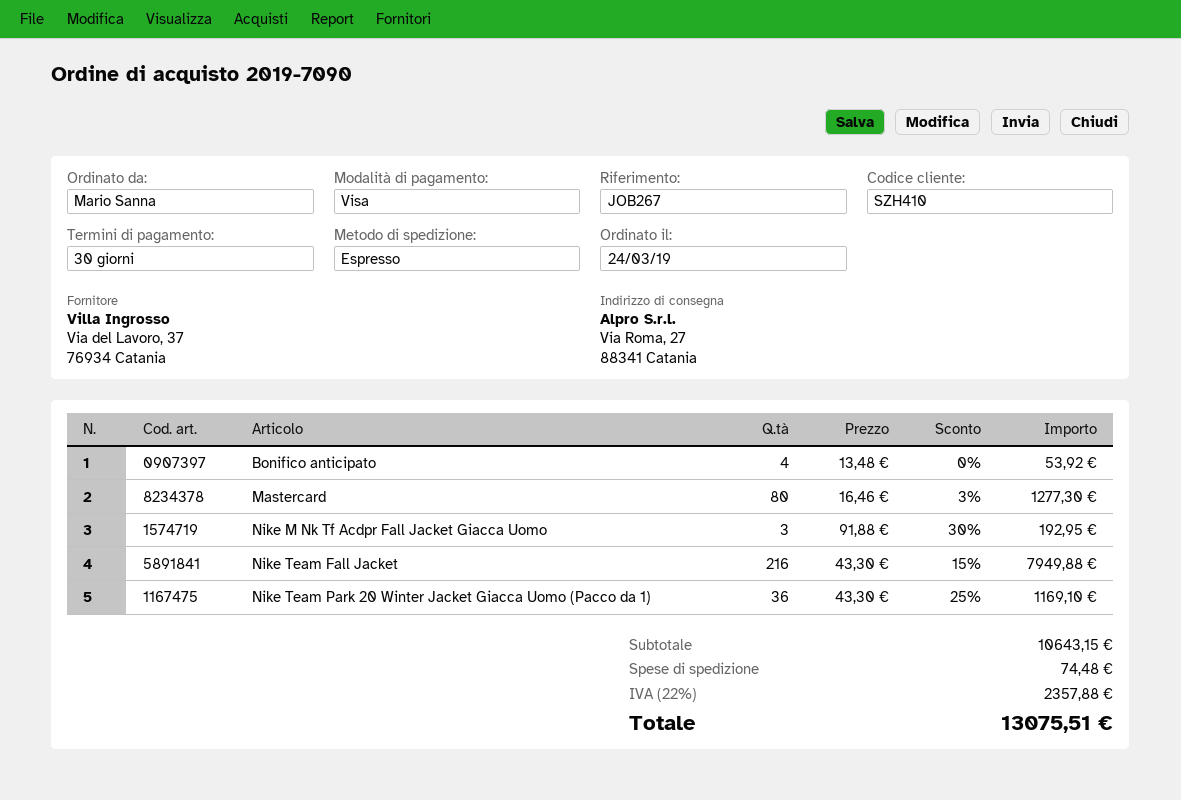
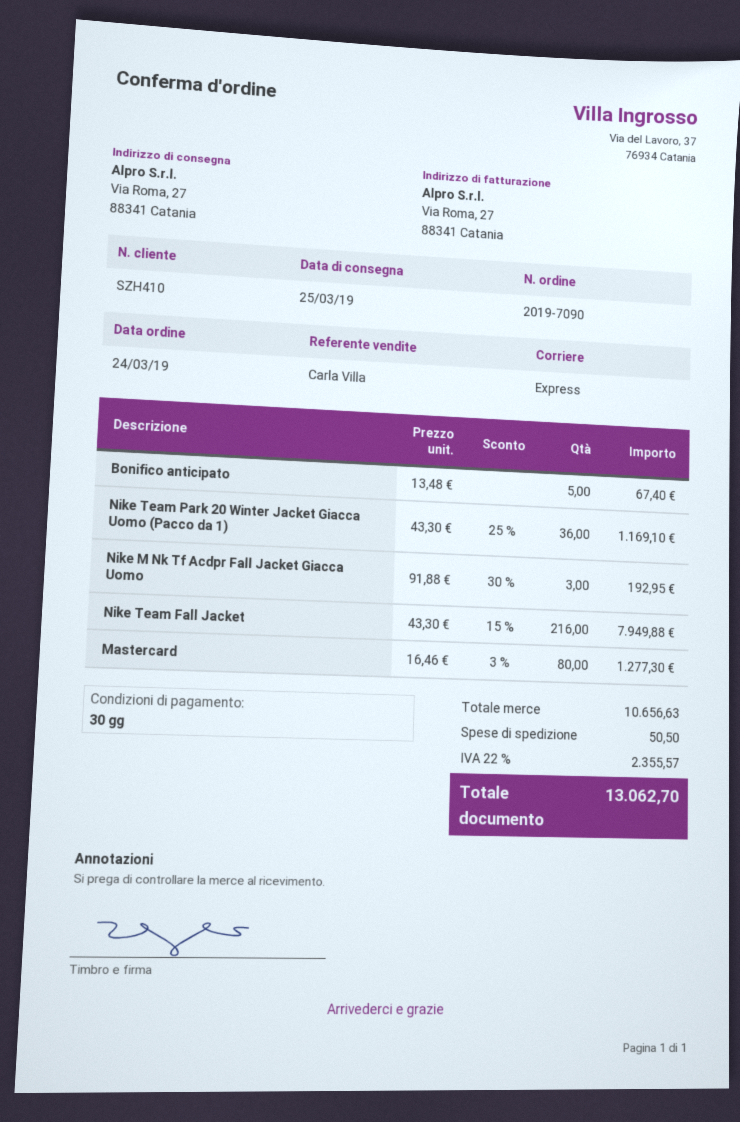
Bonifico anticipato: 4 x 13.48 = 53.92 -> 5 x 13.48 = 67.40
subtotal: 10643.15 -> 10656.63
shipping: 74.48 -> 50.50
tax: 22% = 2357.88 -> 22% = 2355.57
total: 13075.51 -> 13062.70

